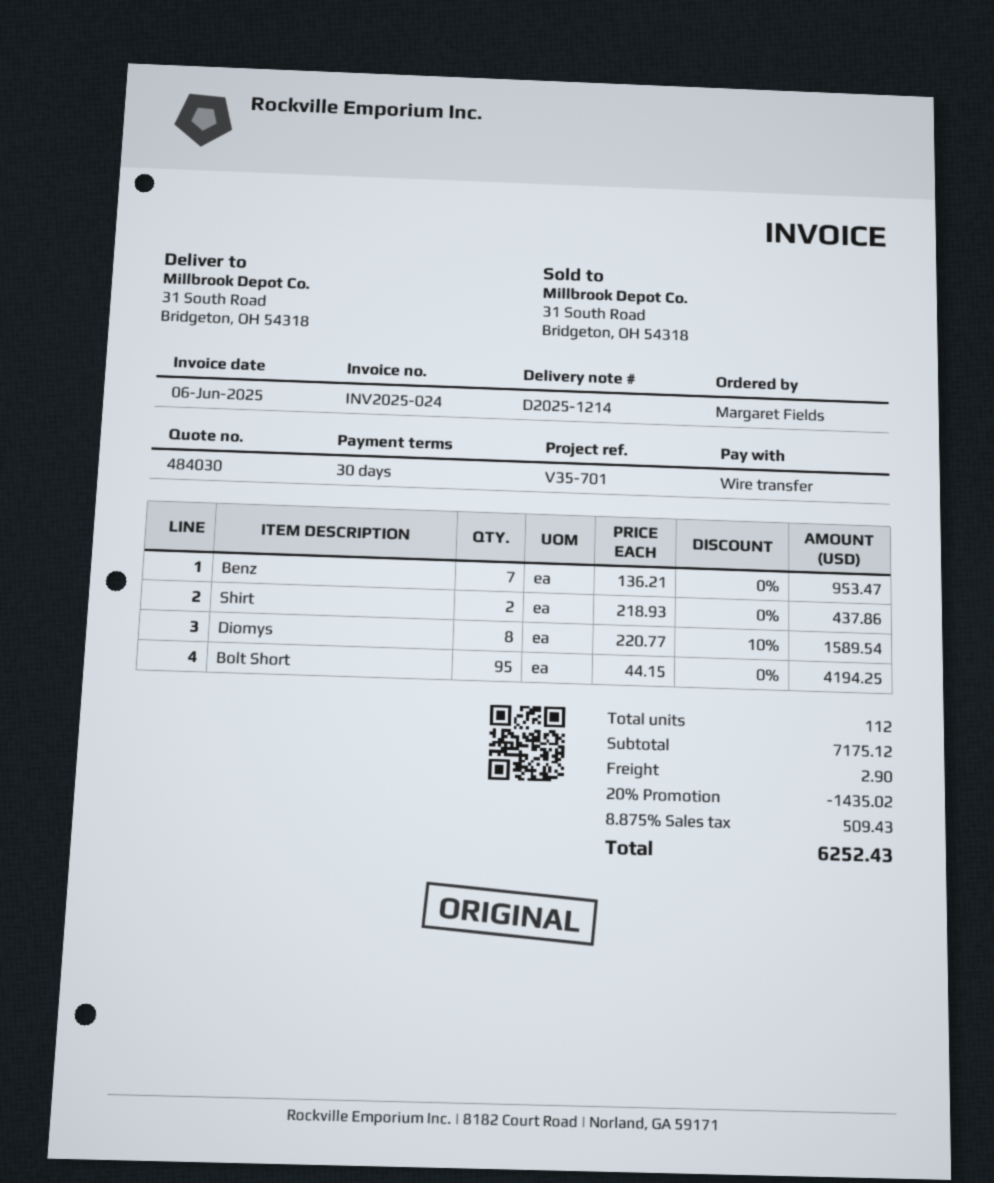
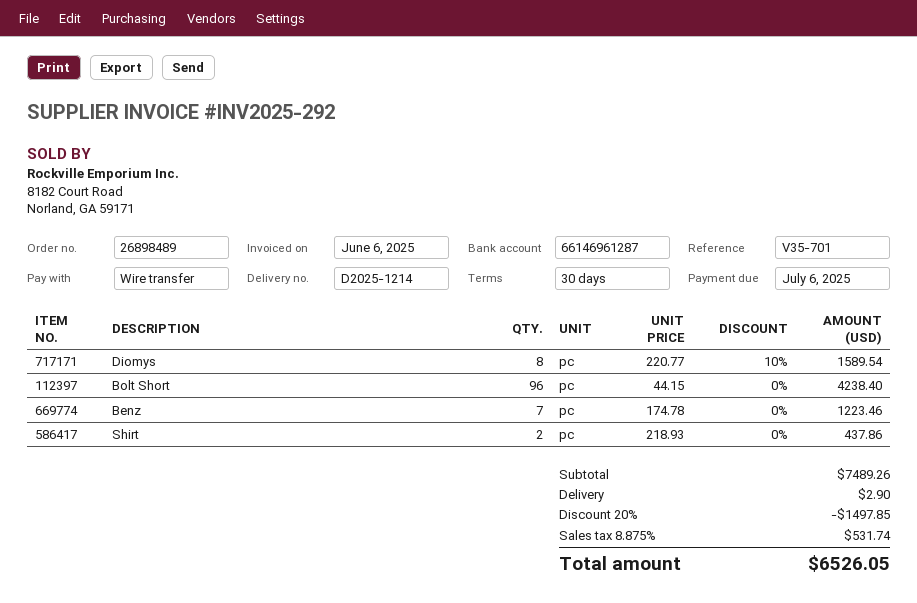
invoice number: INV2025-024 -> INV2025-292
Benz: 7 x 136.21 = 953.47 -> 7 x 174.78 = 1223.46
Bolt Short: 95 x 44.15 = 4194.25 -> 96 x 44.15 = 4238.40
subtotal: 7175.12 -> 7489.26
discount: 20% = 1435.02 -> 20% = 1497.85
tax: 8.875% = 509.43 -> 8.875% = 531.74
total: 6252.43 -> 6526.05

